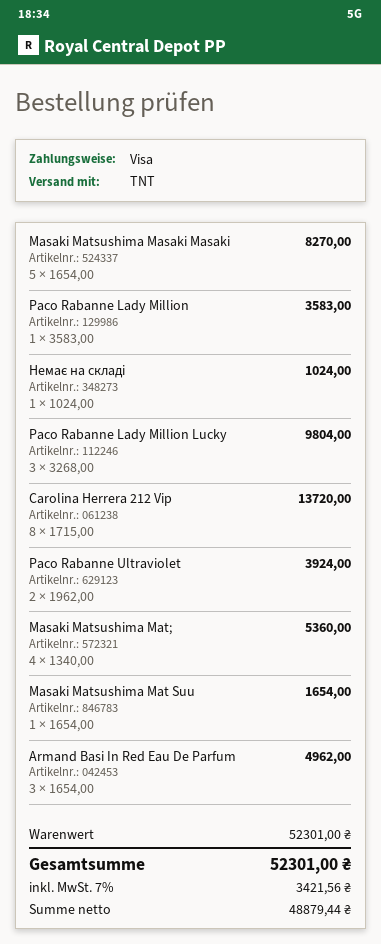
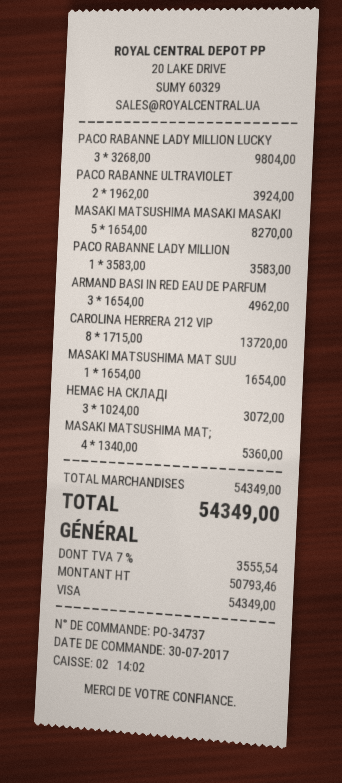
Немає на складі: 1 x 1024.00 = 1024.00 -> 3 x 1024.00 = 3072.00
subtotal: 52301.00 -> 54349.00
net: 48879.44 -> 50793.46
tax: 7% = 3421.56 -> 7% = 3555.54
total: 52301.00 -> 54349.00

